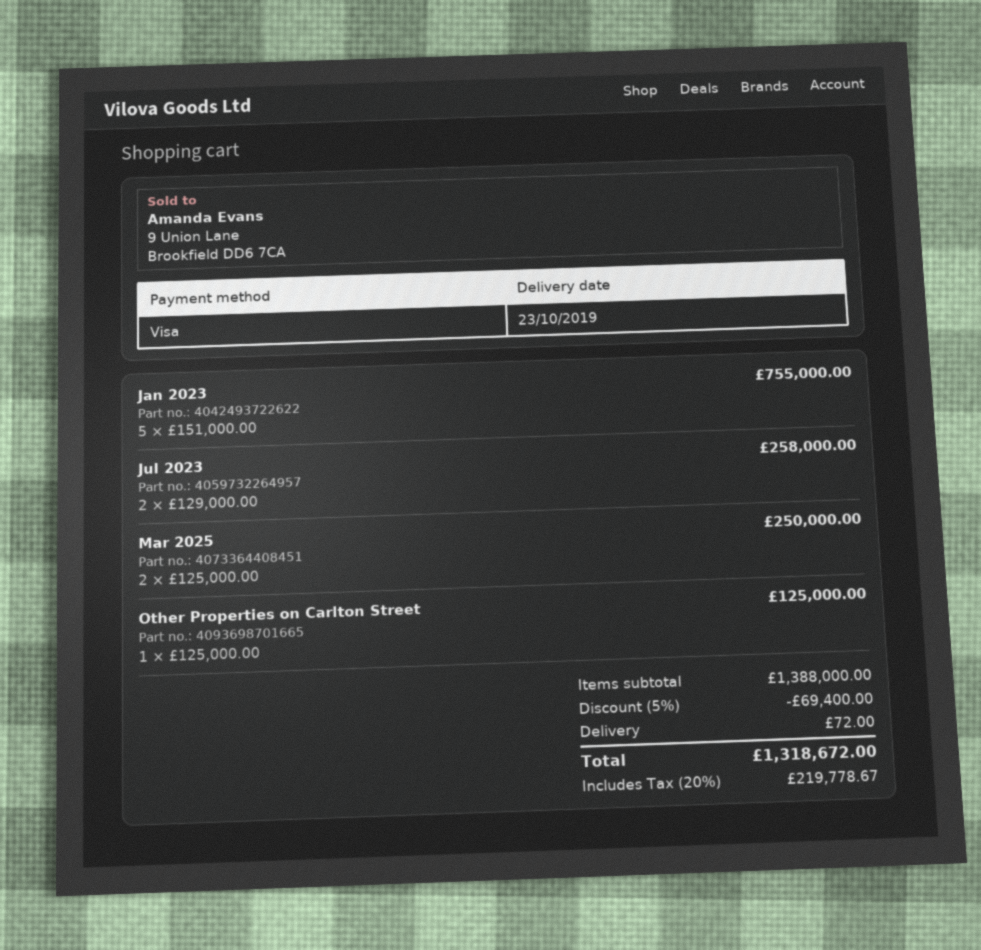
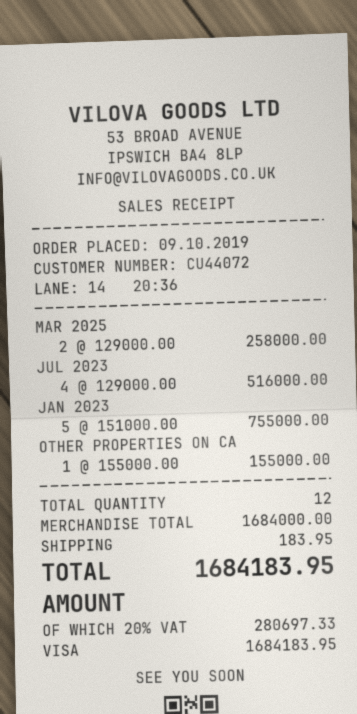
Jul 2023: 2 x 129000.00 = 258000.00 -> 4 x 129000.00 = 516000.00
Mar 2025: 2 x 125000.00 = 250000.00 -> 2 x 129000.00 = 258000.00
Other Properties on Carlton Street: 1 x 125000.00 = 125000.00 -> 1 x 155000.00 = 155000.00
subtotal: 1388000.00 -> 1684000.00
discount: 5% = 69400.00 -> none
shipping: 72.00 -> 183.95
tax: 20% = 219778.67 -> 20% = 280697.33
total: 1318672.00 -> 1684183.95

